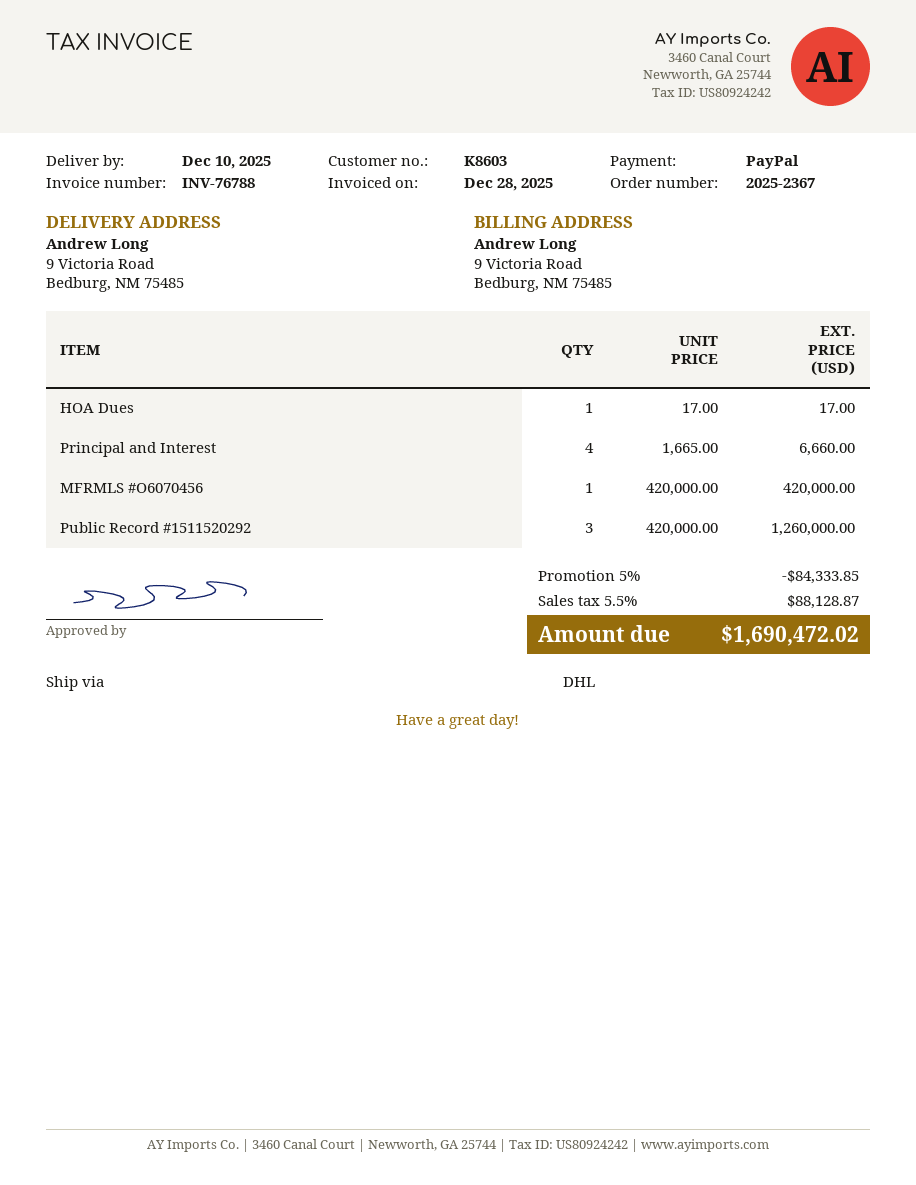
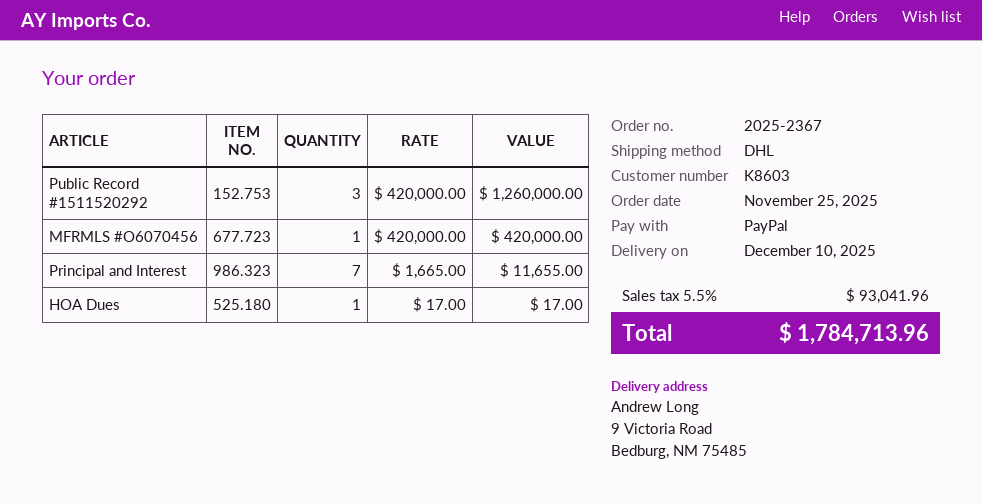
Principal and Interest: 4 x 1665.00 = 6660.00 -> 7 x 1665.00 = 11655.00
discount: 5% = 84333.85 -> none
tax: 5.5% = 88128.87 -> 5.5% = 93041.96
total: 1690472.02 -> 1784713.96

